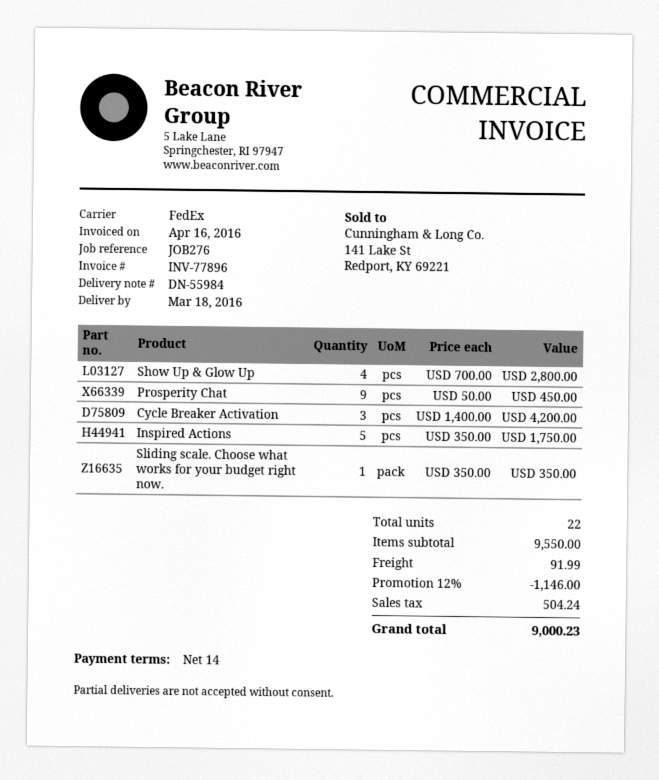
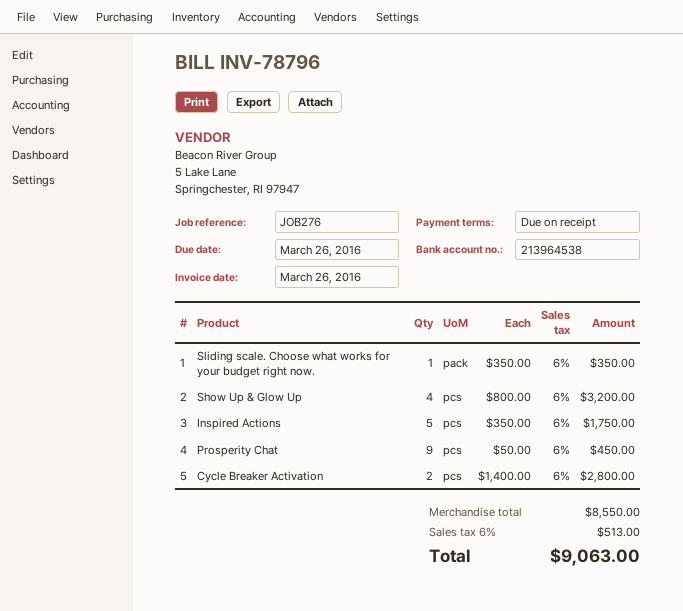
invoice number: INV-77896 -> INV-78796
invoice date: 2016-04-16 -> 2016-03-26
payment terms: 14 days -> on receipt
Show Up & Glow Up: 4 x 700.00 = 2800.00 -> 4 x 800.00 = 3200.00
Cycle Breaker Activation: 3 x 1400.00 = 4200.00 -> 2 x 1400.00 = 2800.00
subtotal: 9550.00 -> 8550.00
discount: 12% = 1146.00 -> none
shipping: 91.99 -> none
tax: 504.24 -> 513.00
total: 9000.23 -> 9063.00

